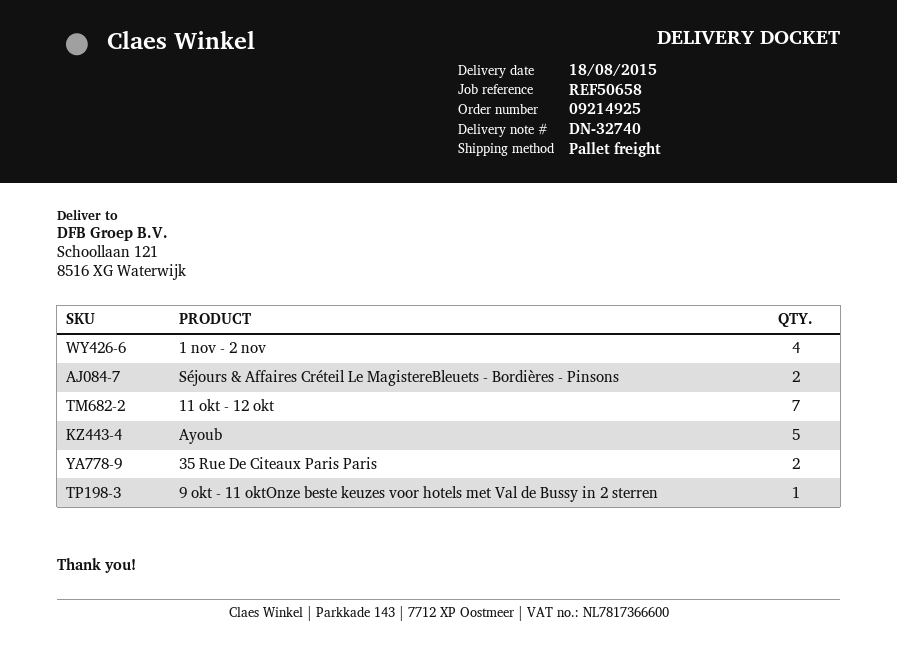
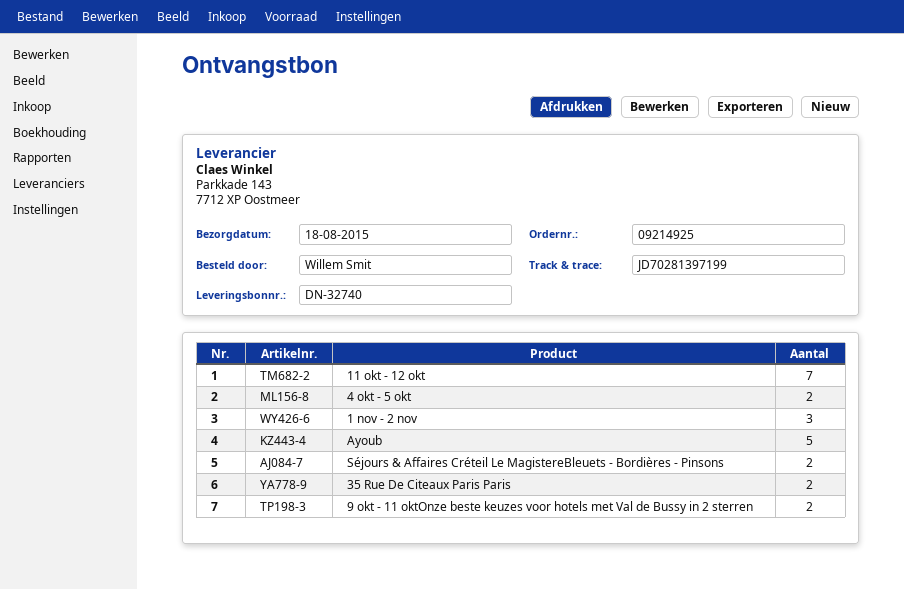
1 nov - 2 nov: 4 -> 3
9 okt - 11 oktOnze beste keuzes voor hotels met Val de Bussy in 2 sterren: 1 -> 2
4 okt - 5 okt: none -> 2

